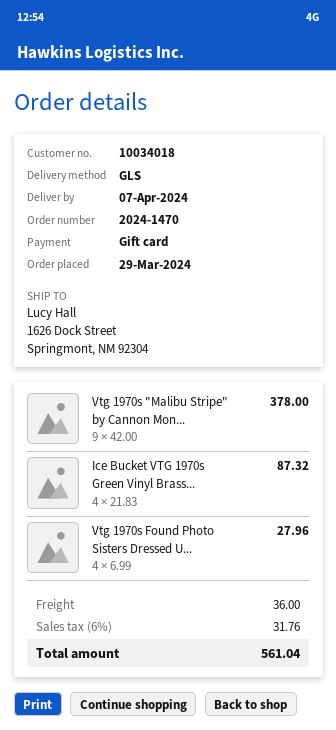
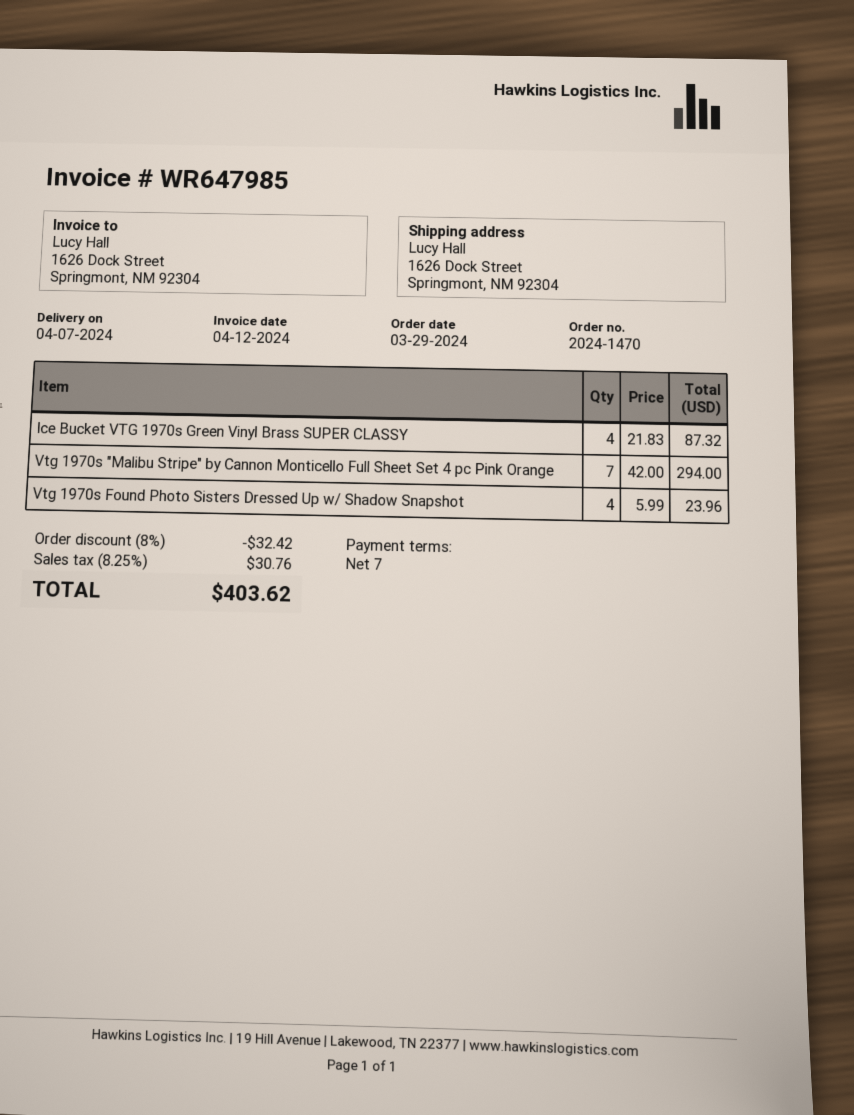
Vtg 1970s "Malibu Stripe" by Cannon Mon...: 9 x 42.00 = 378.00 -> 7 x 42.00 = 294.00
Vtg 1970s Found Photo Sisters Dressed U...: 4 x 6.99 = 27.96 -> 4 x 5.99 = 23.96
discount: none -> 8% = 32.42
shipping: 36.00 -> none
tax: 6% = 31.76 -> 8.25% = 30.76
total: 561.04 -> 403.62

